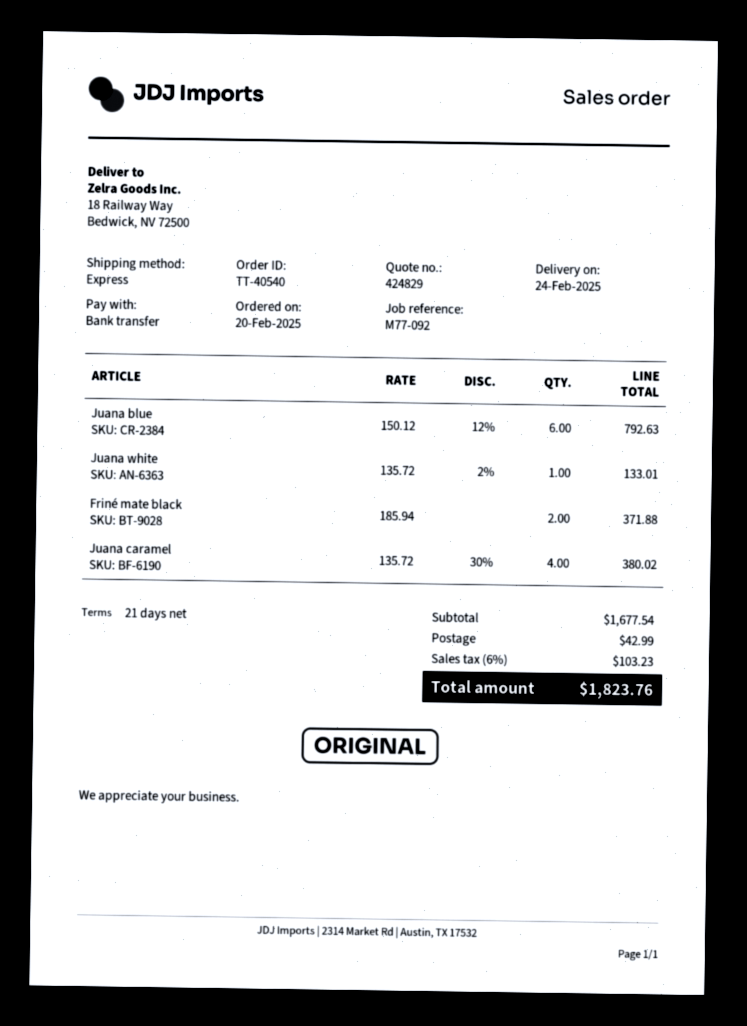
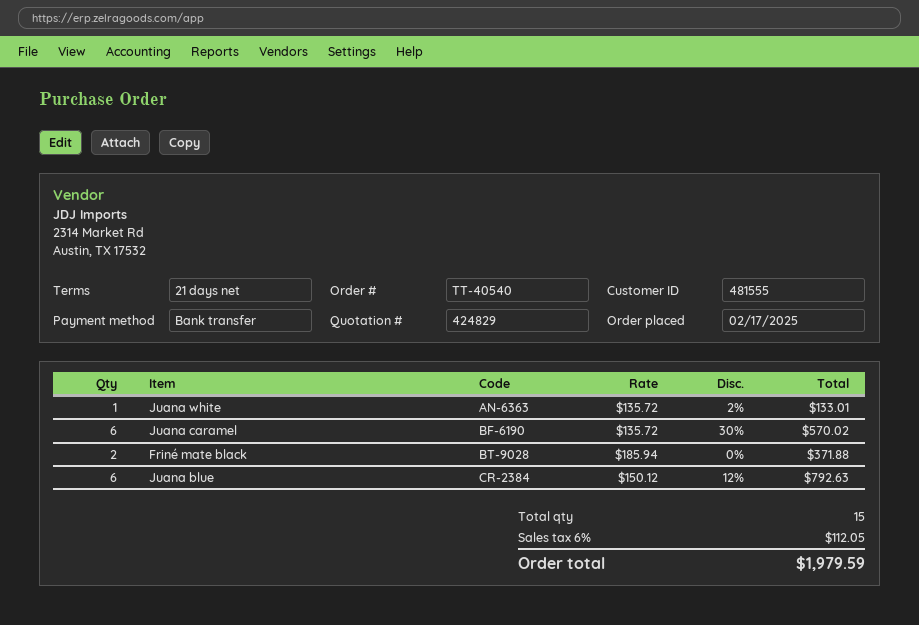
order date: 2025-02-20 -> 2025-02-17
Juana caramel: 4 x 135.72 - 30% = 380.02 -> 6 x 135.72 - 30% = 570.02
shipping: 42.99 -> none
tax: 6% = 103.23 -> 6% = 112.05
total: 1823.76 -> 1979.59

